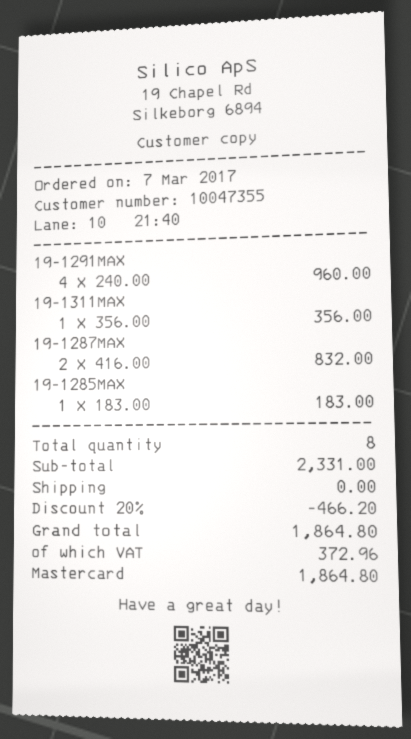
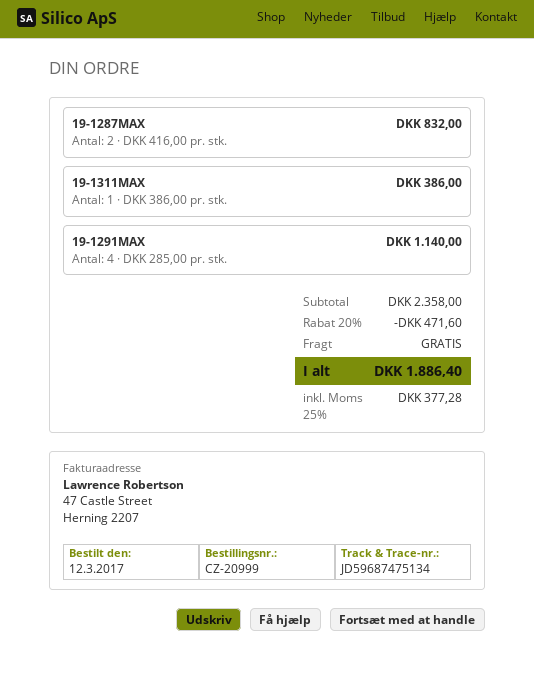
order date: 2017-03-07 -> 2017-03-12
19-1291MAX: 4 x 240.00 = 960.00 -> 4 x 285.00 = 1140.00
19-1311MAX: 1 x 356.00 = 356.00 -> 1 x 386.00 = 386.00
19-1285MAX: 1 x 183.00 = 183.00 -> none
subtotal: 2331.00 -> 2358.00
discount: 20% = 466.20 -> 20% = 471.60
tax: 372.96 -> 377.28
total: 1864.80 -> 1886.40

